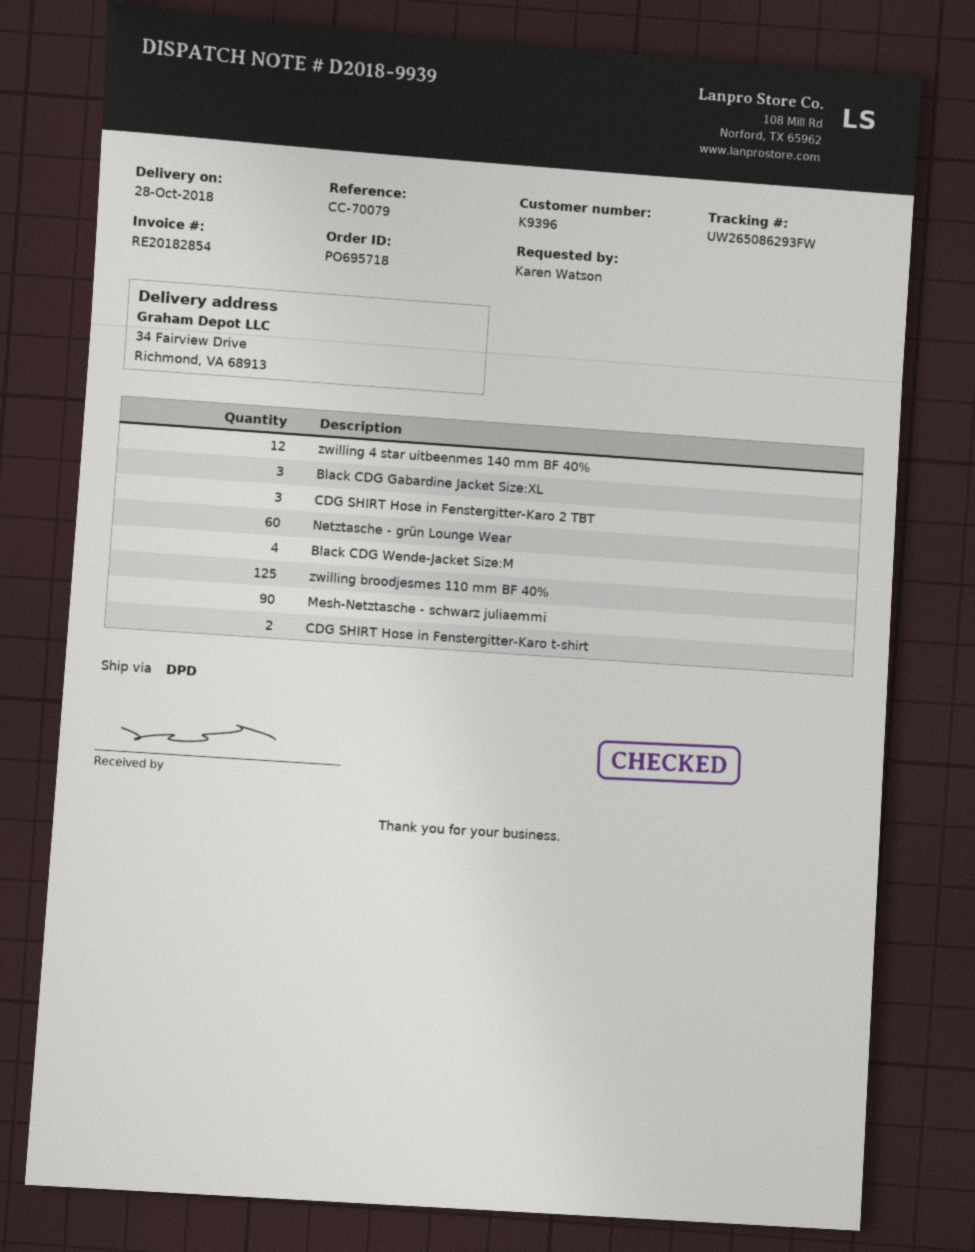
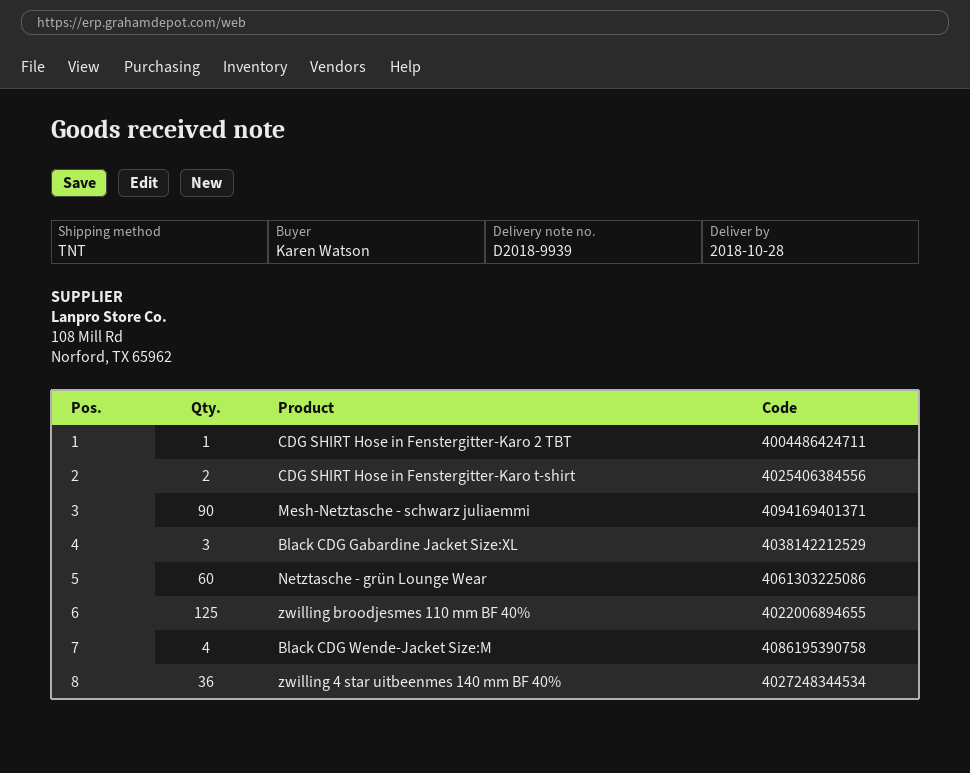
shipping method: DPD -> TNT
zwilling 4 star uitbeenmes 140 mm BF 40%: 12 -> 36
CDG SHIRT Hose in Fenstergitter-Karo 2 TBT: 3 -> 1

